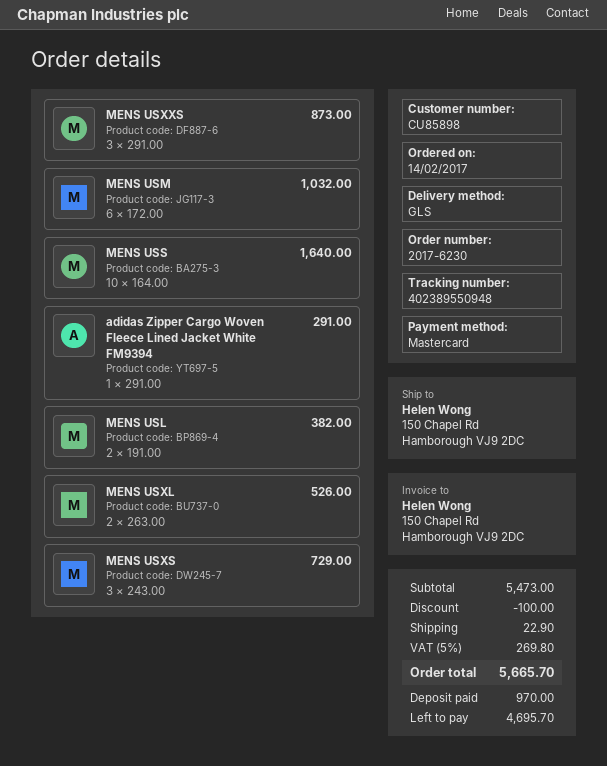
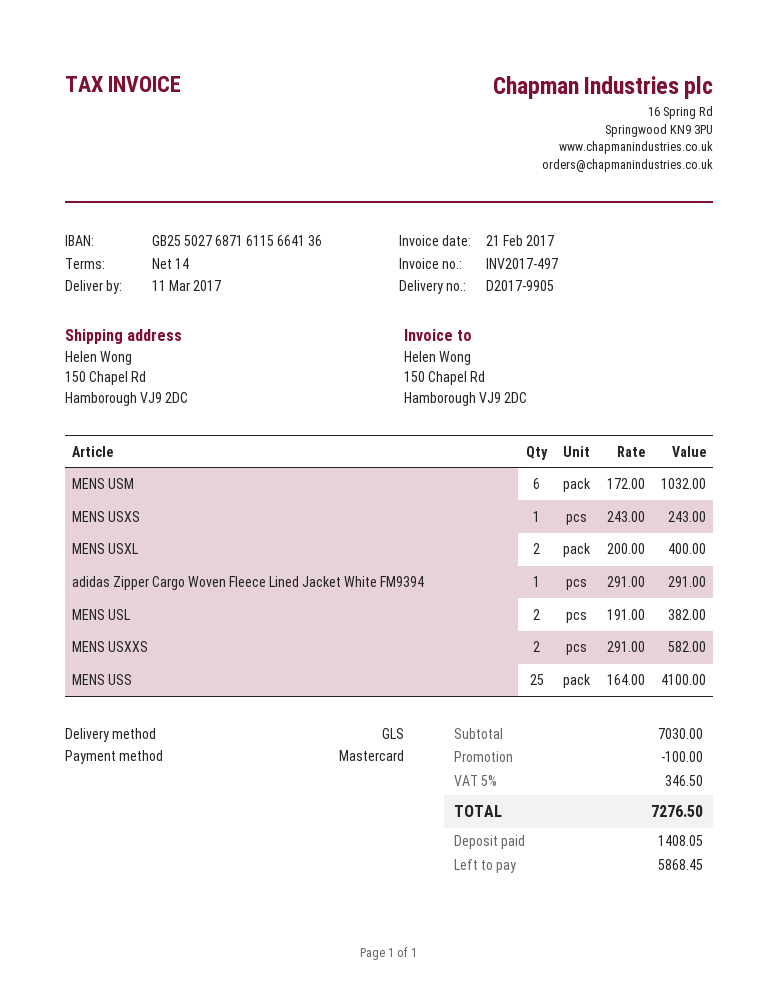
MENS USXXS: 3 x 291.00 = 873.00 -> 2 x 291.00 = 582.00
MENS USS: 10 x 164.00 = 1640.00 -> 25 x 164.00 = 4100.00
MENS USXL: 2 x 263.00 = 526.00 -> 2 x 200.00 = 400.00
MENS USXS: 3 x 243.00 = 729.00 -> 1 x 243.00 = 243.00
subtotal: 5473.00 -> 7030.00
shipping: 22.90 -> none
tax: 5% = 269.80 -> 5% = 346.50
total: 5665.70 -> 7276.50
deposit: 970.00 -> 1408.05
balance: 4695.70 -> 5868.45

